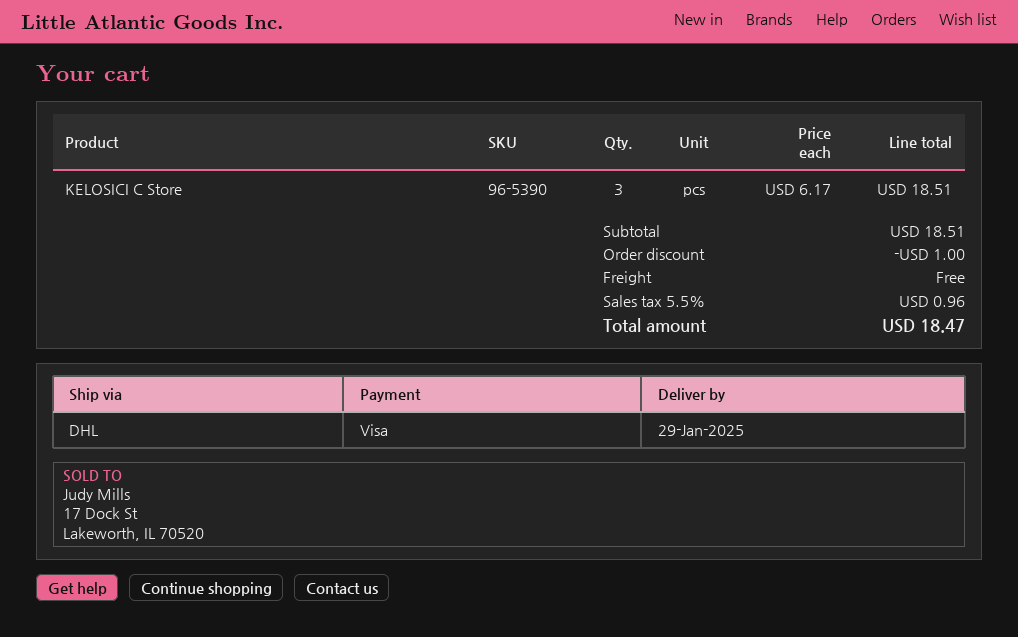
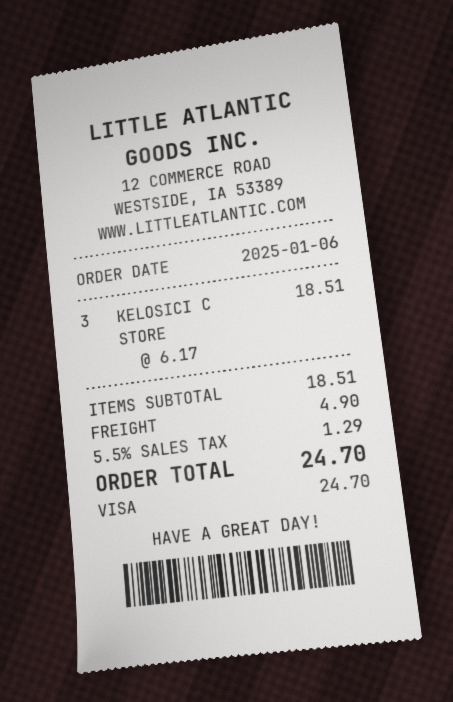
discount: 1.00 -> none
shipping: 0.00 -> 4.90
tax: 5.5% = 0.96 -> 5.5% = 1.29
total: 18.47 -> 24.70

